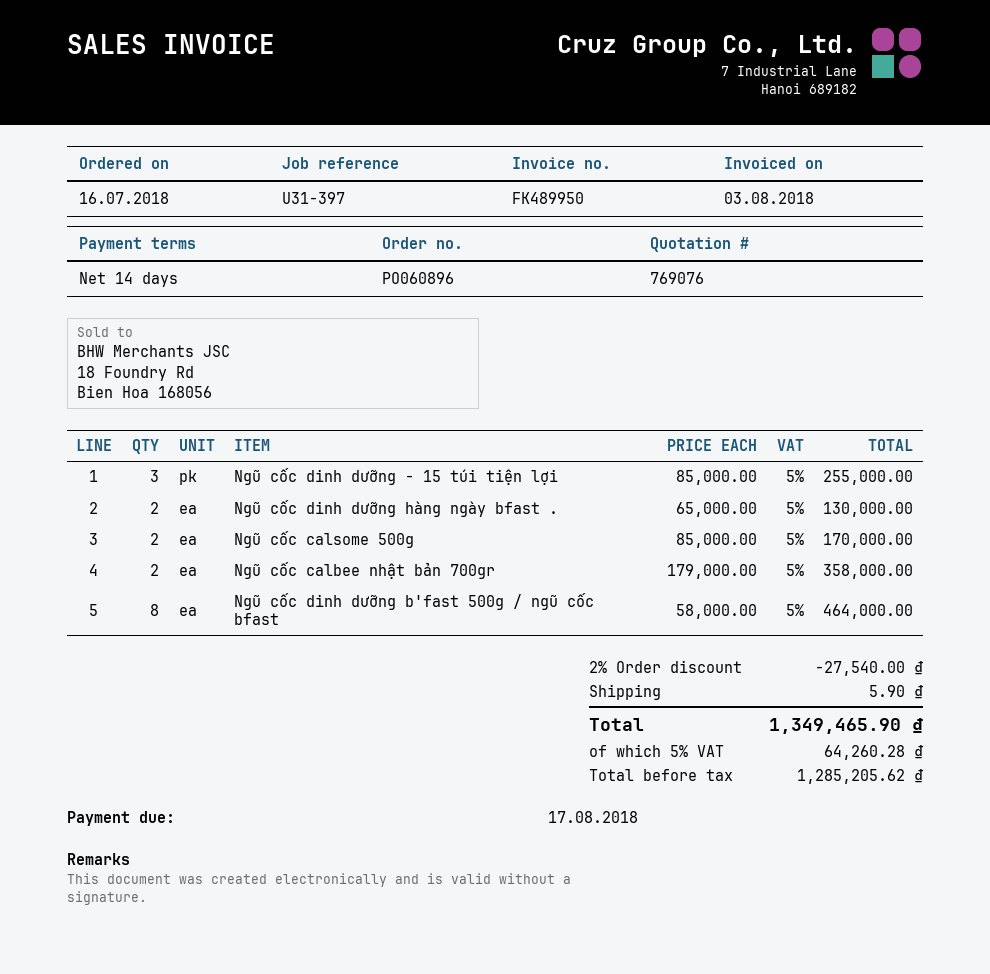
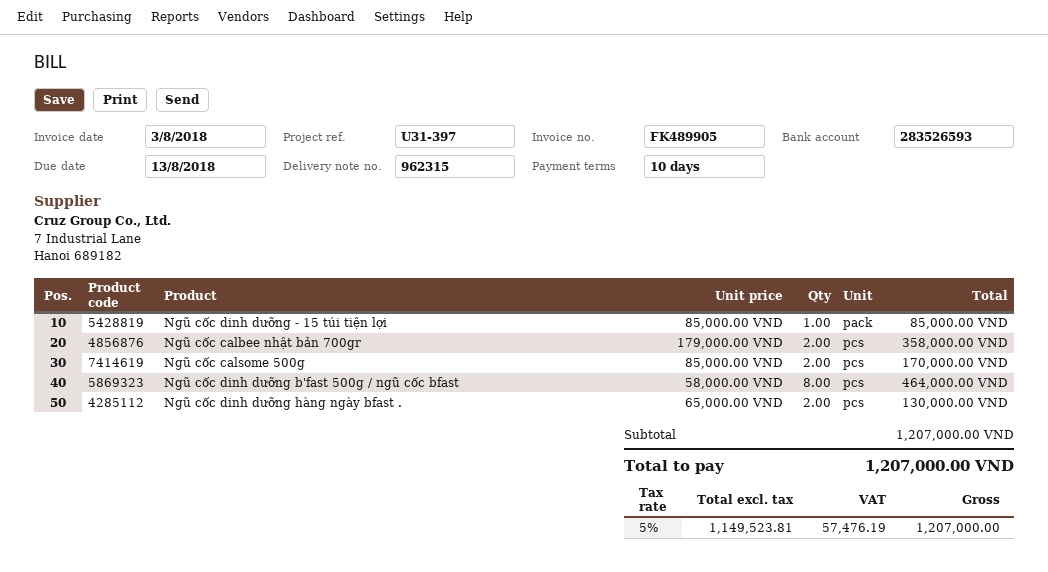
invoice number: FK489950 -> FK489905
payment terms: 14 days -> 10 days
due date: 2018-08-17 -> 2018-08-13
Ngũ cốc dinh dưỡng - 15 túi tiện lợi: 3 x 85000.00 = 255000.00 -> 1 x 85000.00 = 85000.00
discount: 2% = 27540.00 -> none
shipping: 5.90 -> none
net: 1285205.62 -> 1149523.81
tax: 5% = 64260.28 -> 5% = 57476.19
total: 1349465.90 -> 1207000.00

